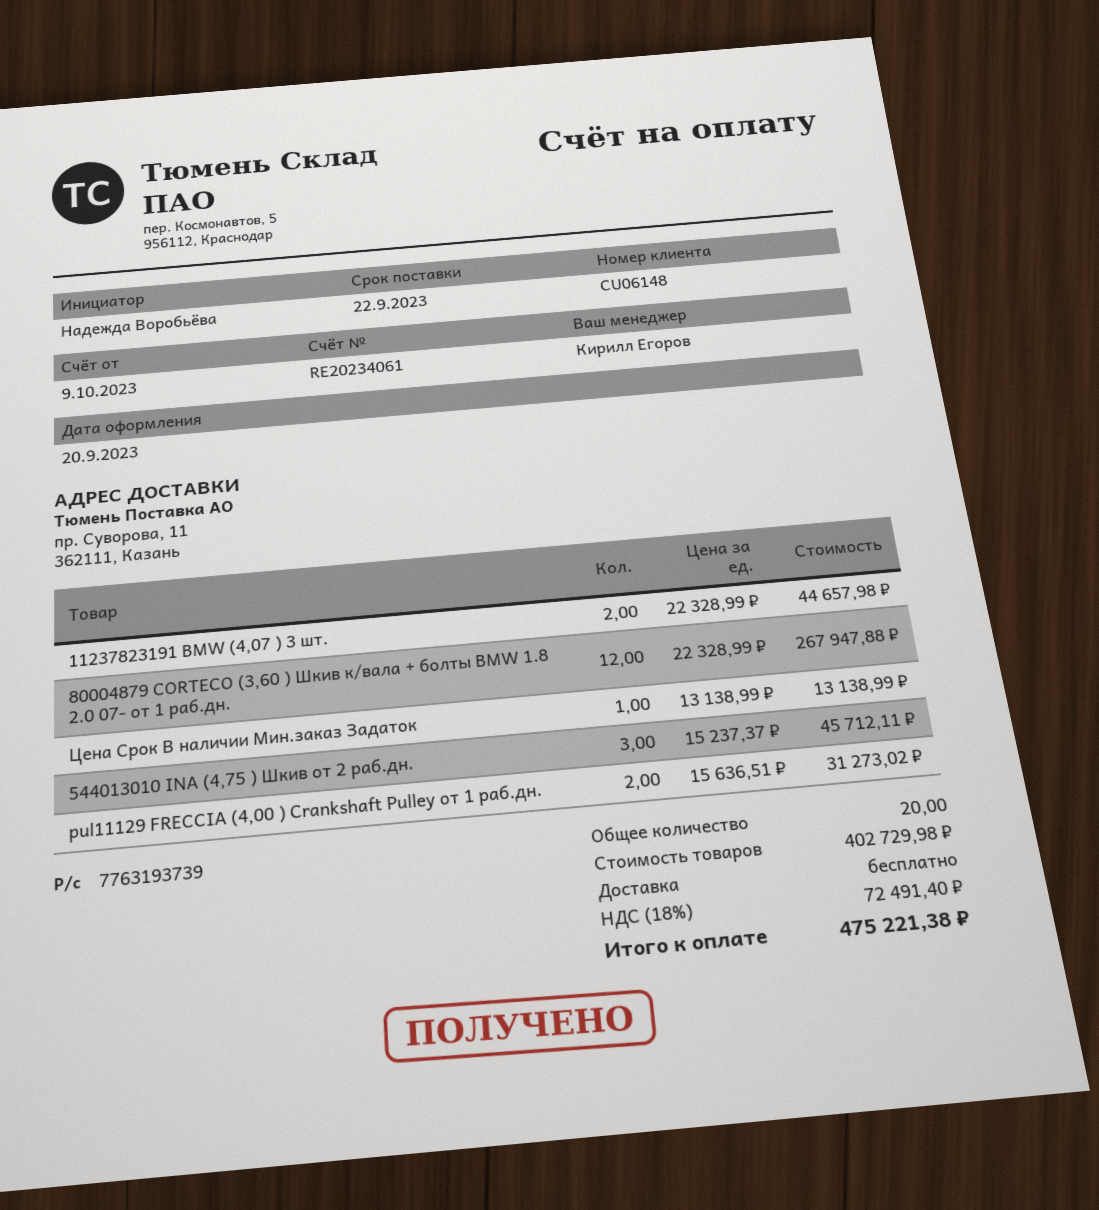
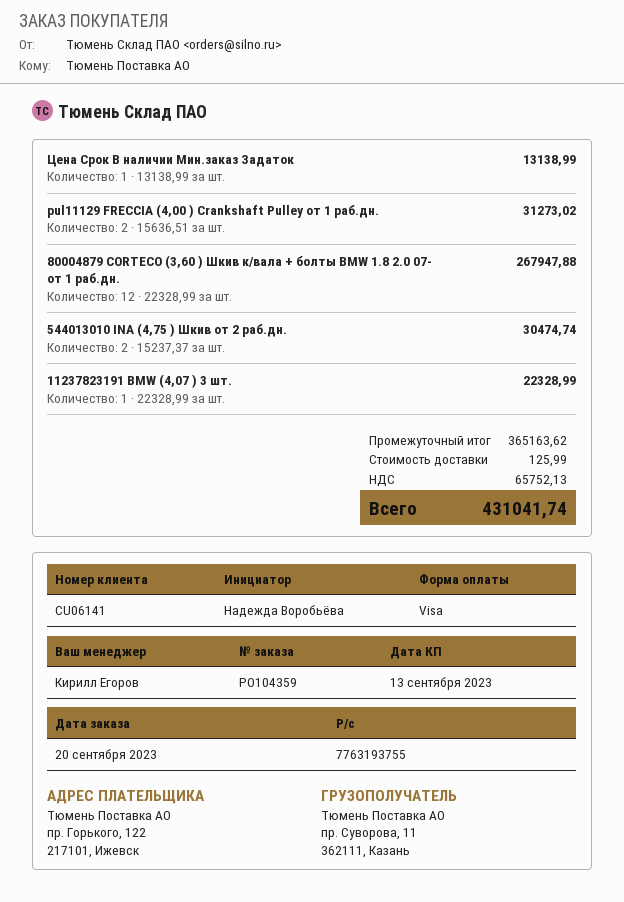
customer number: CU06148 -> CU06141
bank account: 7763193739 -> 7763193755
11237823191 BMW (4,07 ) 3 шт.: 2 x 22328.99 = 44657.98 -> 1 x 22328.99 = 22328.99
544013010 INA (4,75 ) Шкив от 2 раб.дн.: 3 x 15237.37 = 45712.11 -> 2 x 15237.37 = 30474.74
subtotal: 402729.98 -> 365163.62
shipping: 0.00 -> 125.99
tax: 72491.40 -> 65752.13
total: 475221.38 -> 431041.74

